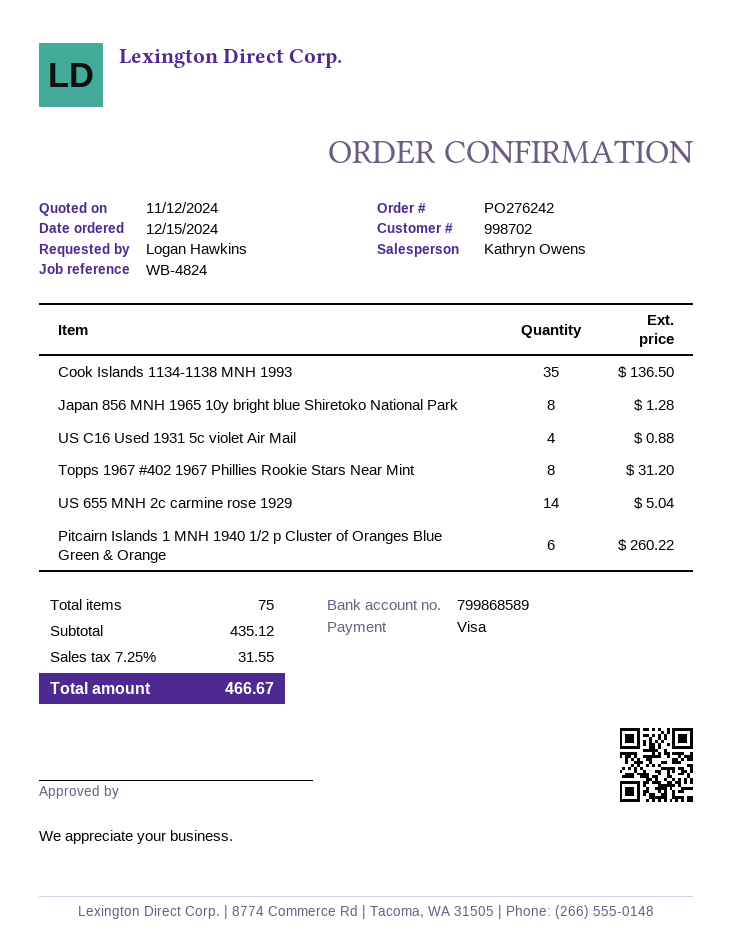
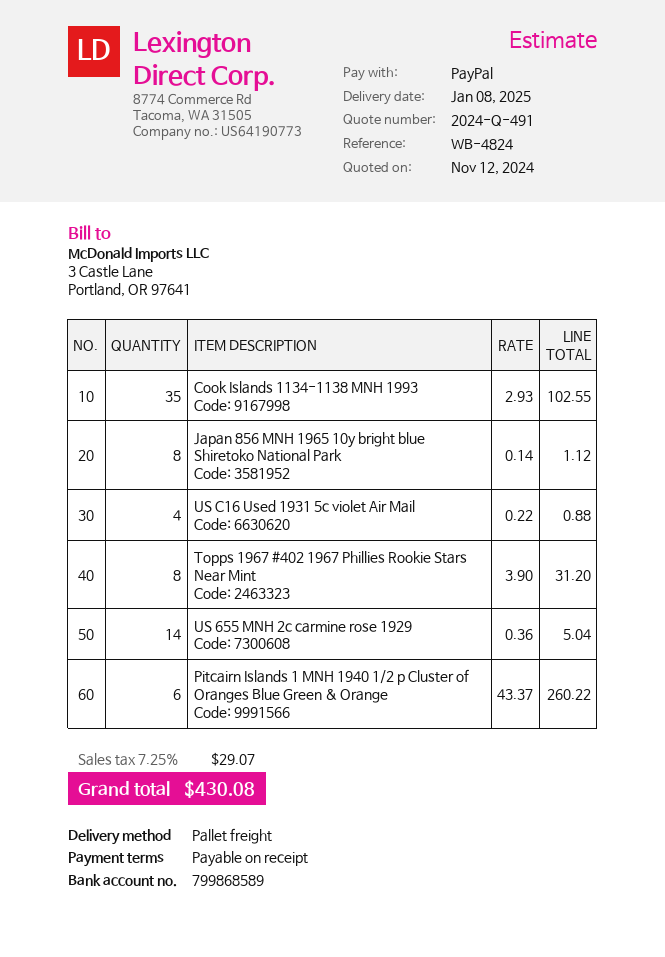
payment method: Visa -> PayPal
Cook Islands 1134-1138 MNH 1993: 35 for 136.50 -> 35 for 102.55
Japan 856 MNH 1965 10y bright blue Shiretoko National Park: 8 for 1.28 -> 8 for 1.12
tax: 7.25% = 31.55 -> 7.25% = 29.07
total: 466.67 -> 430.08

